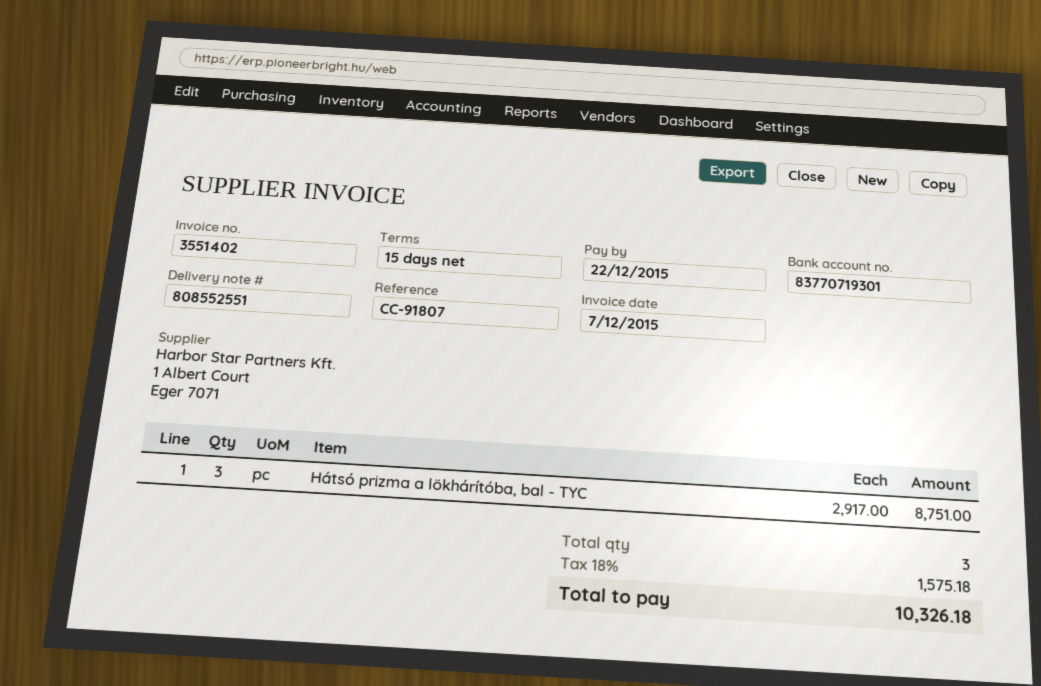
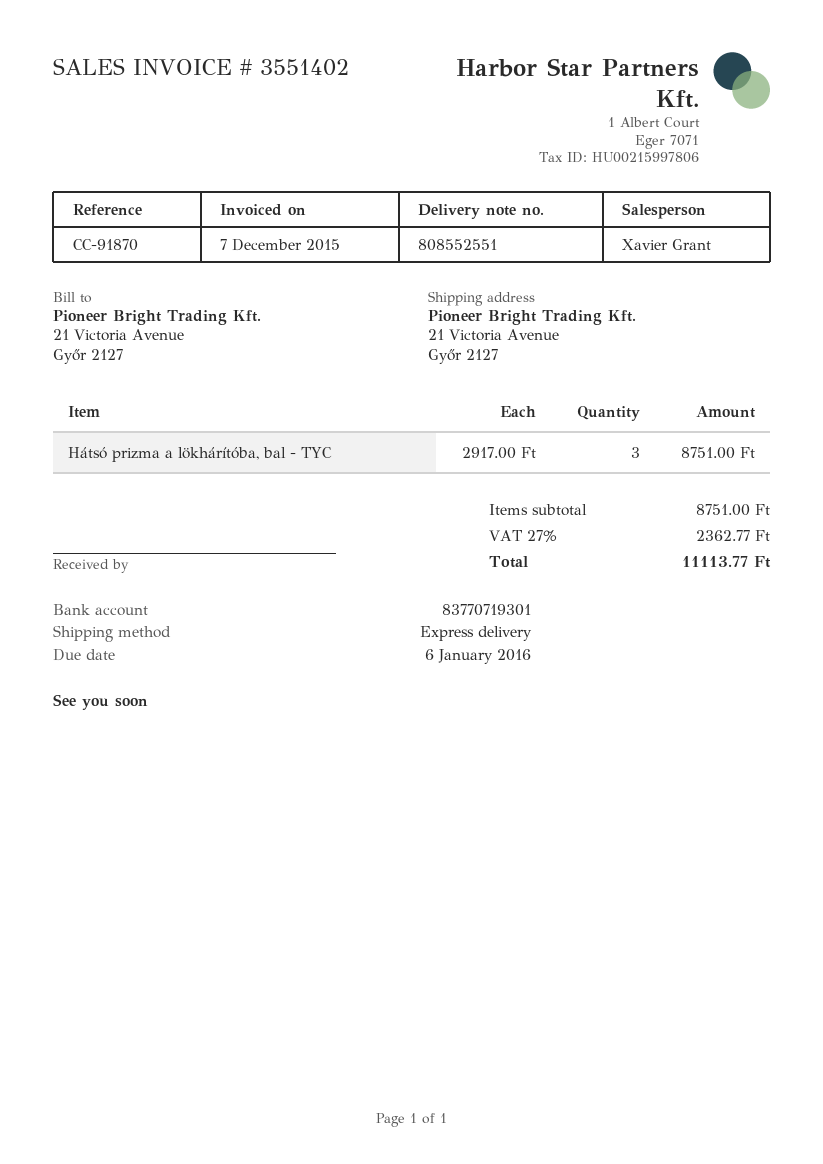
due date: 2015-12-22 -> 2016-01-06
reference: CC-91807 -> CC-91870
tax: 18% = 1575.18 -> 27% = 2362.77
total: 10326.18 -> 11113.77

